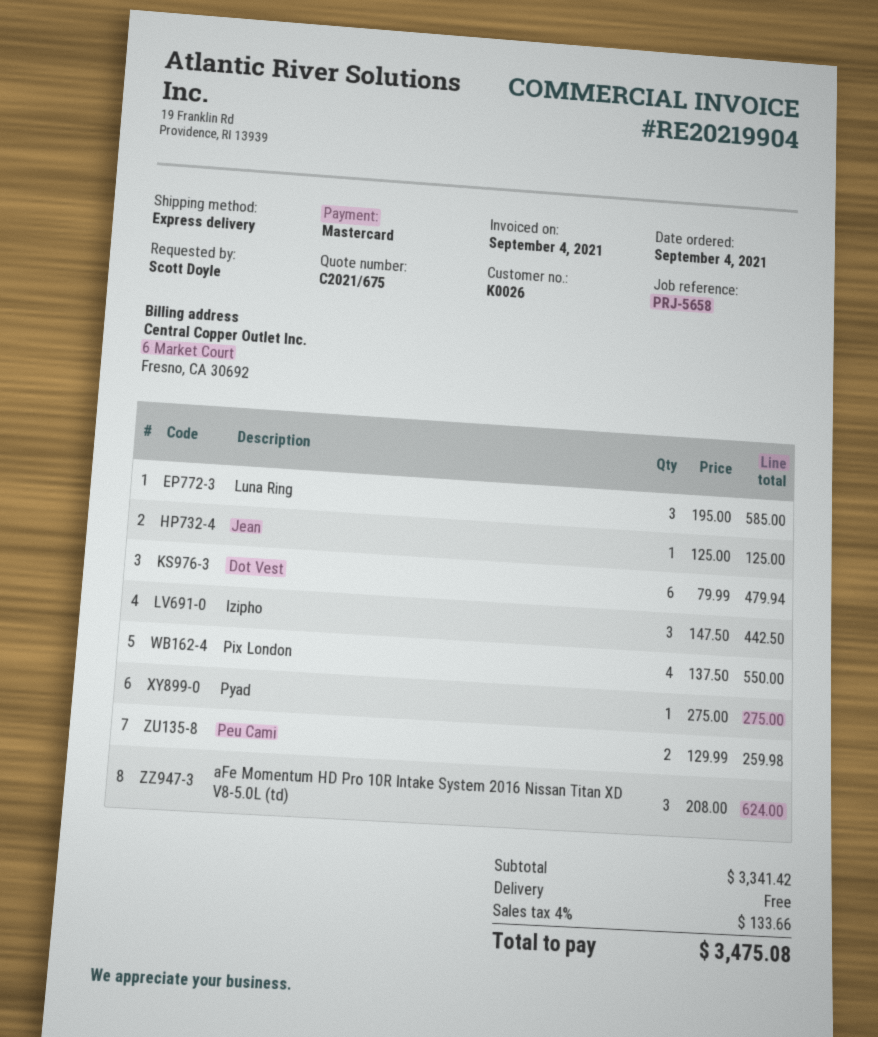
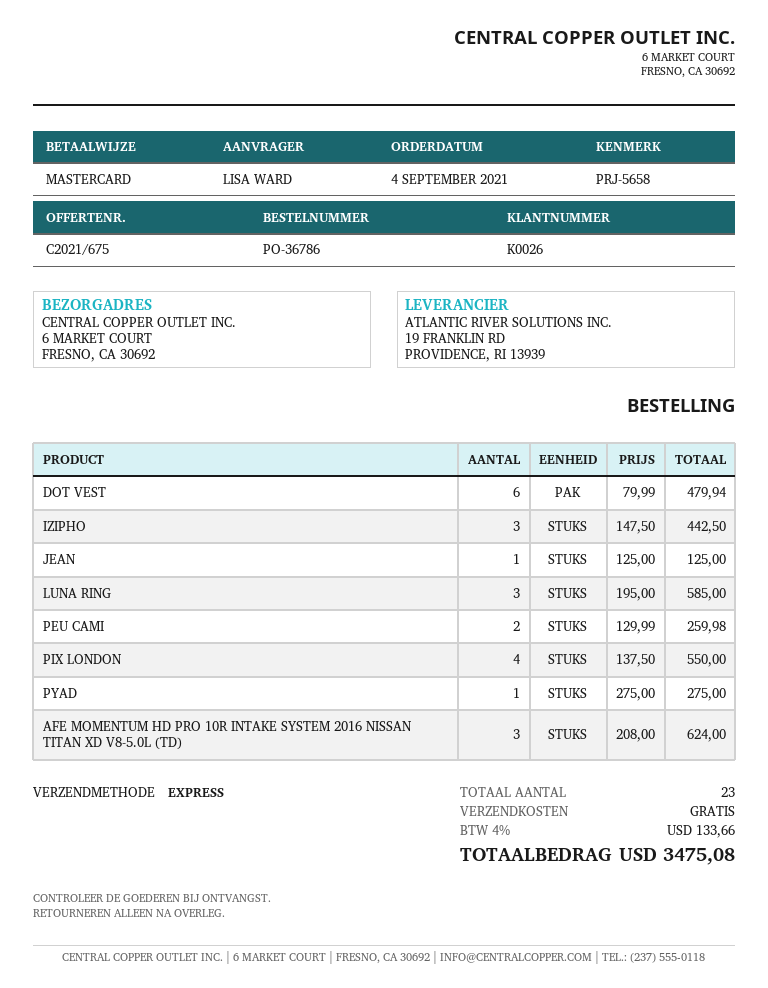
ordered by: Scott Doyle -> LISA WARD

